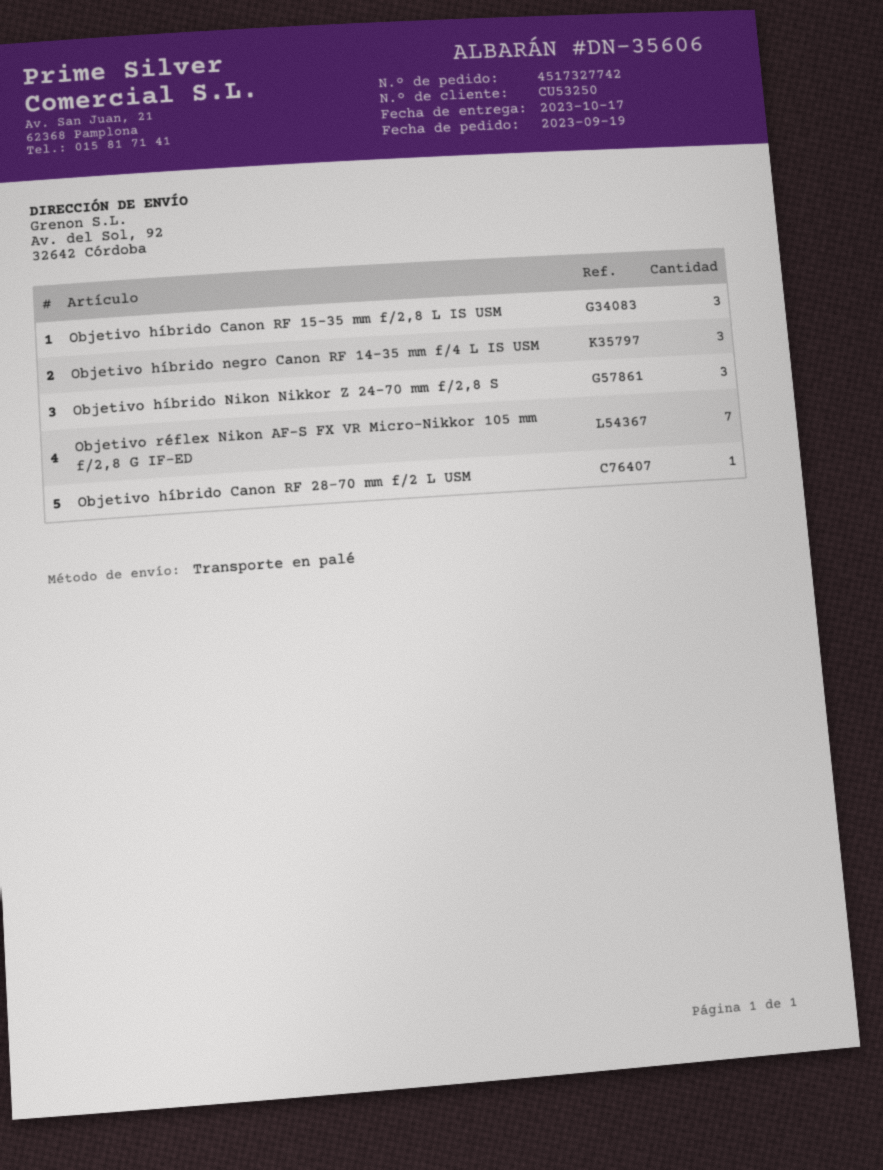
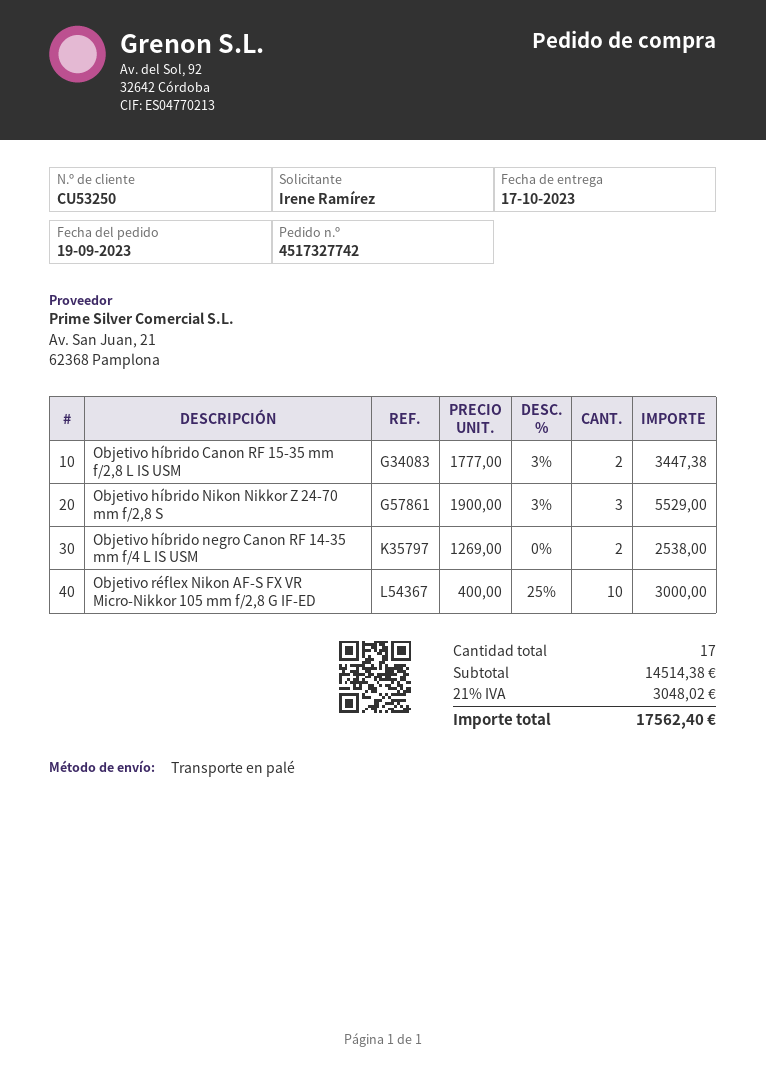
Objetivo híbrido Canon RF 15-35 mm f/2,8 L IS USM: 3 -> 2
Objetivo híbrido negro Canon RF 14-35 mm f/4 L IS USM: 3 -> 2
Objetivo réflex Nikon AF-S FX VR Micro-Nikkor 105 mm f/2,8 G IF-ED: 7 -> 10
Objetivo híbrido Canon RF 28-70 mm f/2 L USM: 1 -> none

